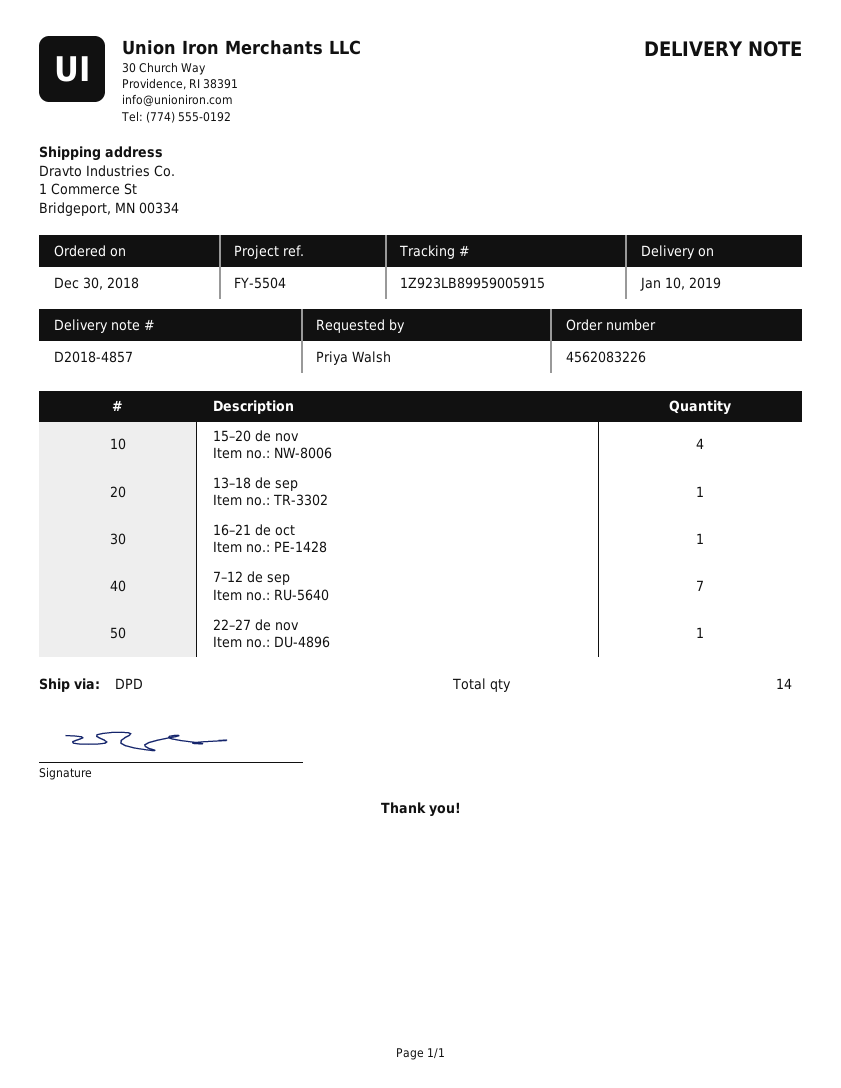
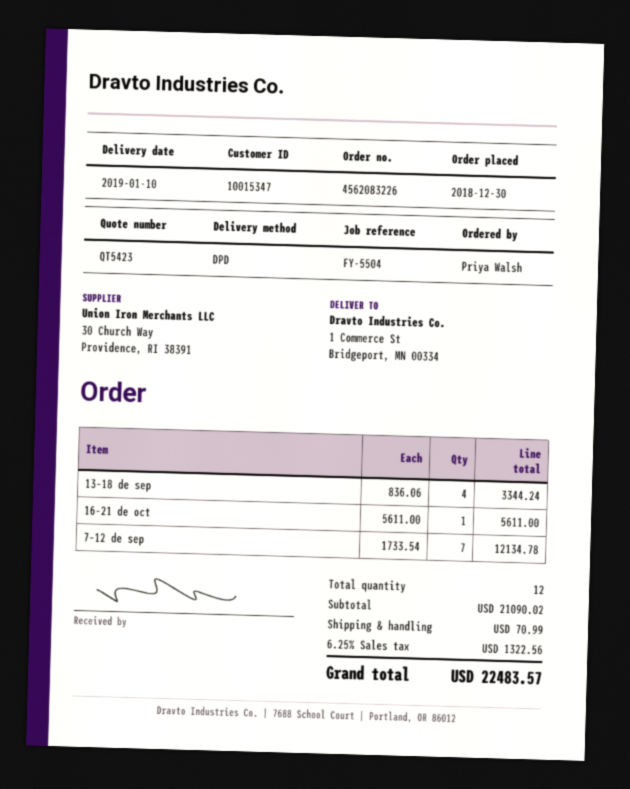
15–20 de nov: 4 -> none
13–18 de sep: 1 -> 4
22–27 de nov: 1 -> none
total quantity: 14 -> 12

